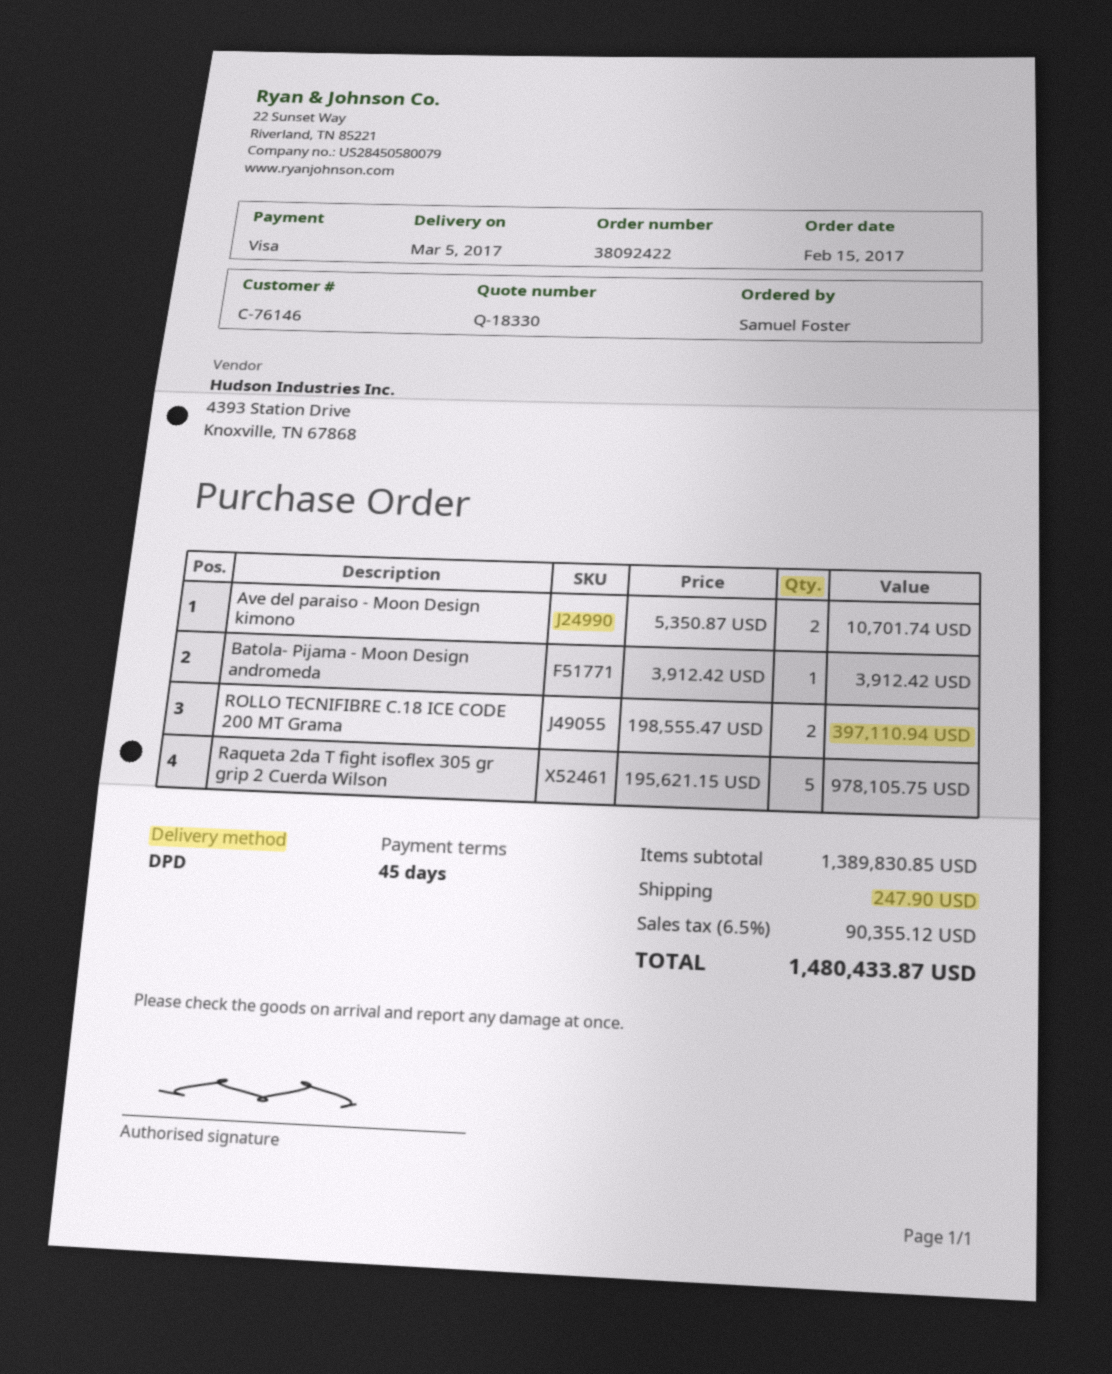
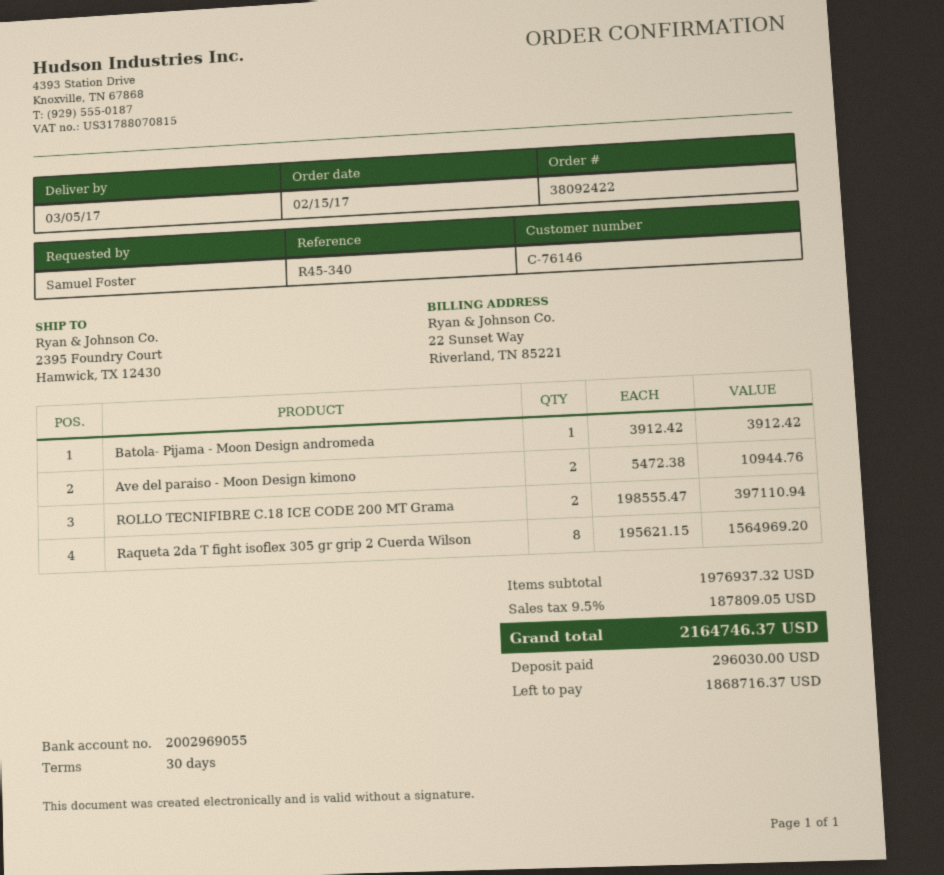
payment terms: 45 days -> 30 days
Ave del paraiso - Moon Design kimono: 2 x 5350.87 = 10701.74 -> 2 x 5472.38 = 10944.76
Raqueta 2da T fight isoflex 305 gr grip 2 Cuerda Wilson: 5 x 195621.15 = 978105.75 -> 8 x 195621.15 = 1564969.20
subtotal: 1389830.85 -> 1976937.32
shipping: 247.90 -> none
tax: 6.5% = 90355.12 -> 9.5% = 187809.05
total: 1480433.87 -> 2164746.37

